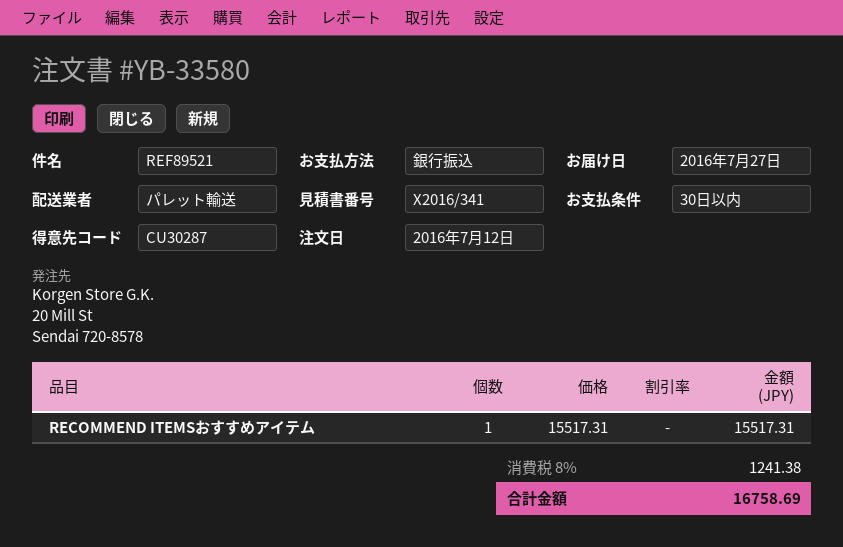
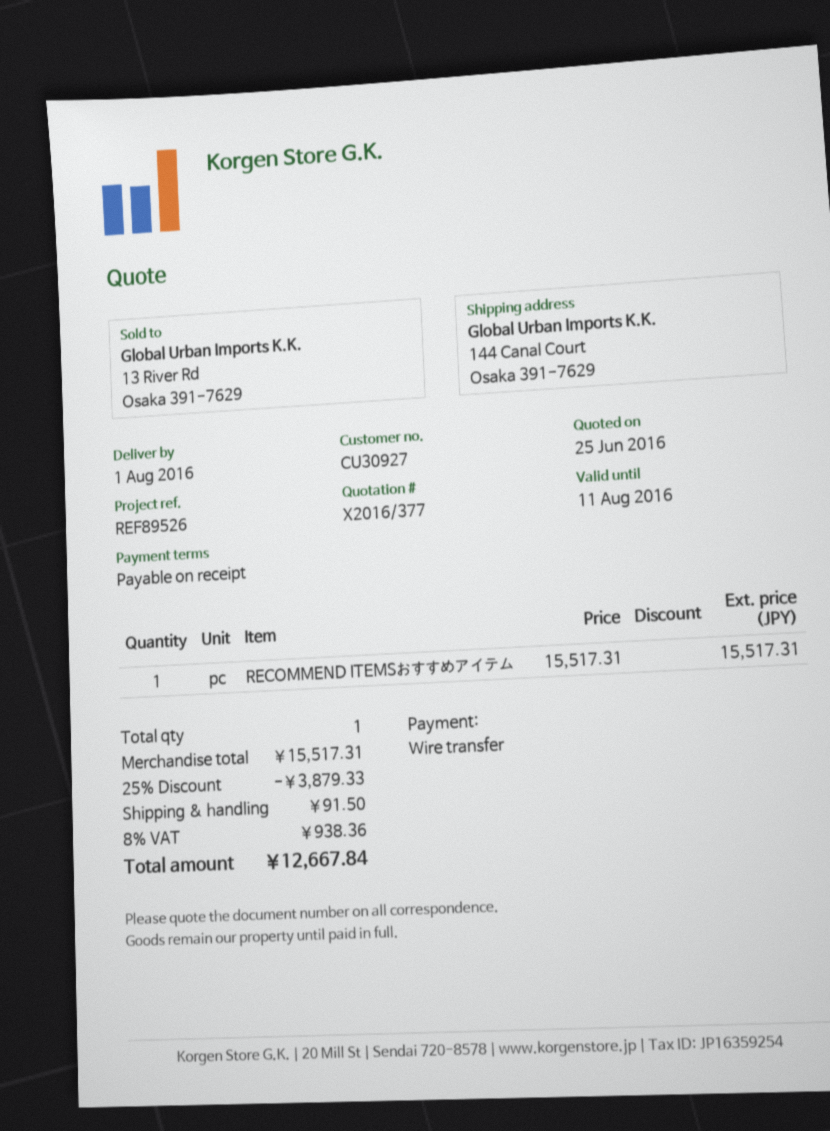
quote number: X2016/341 -> X2016/377
delivery date: 2016-07-27 -> 2016-08-01
payment terms: 30 days -> on receipt
customer number: CU30287 -> CU30927
reference: REF89521 -> REF89526
discount: none -> 25% = 3879.33
shipping: none -> 91.50
tax: 8% = 1241.38 -> 8% = 938.36
total: 16758.69 -> 12667.84

